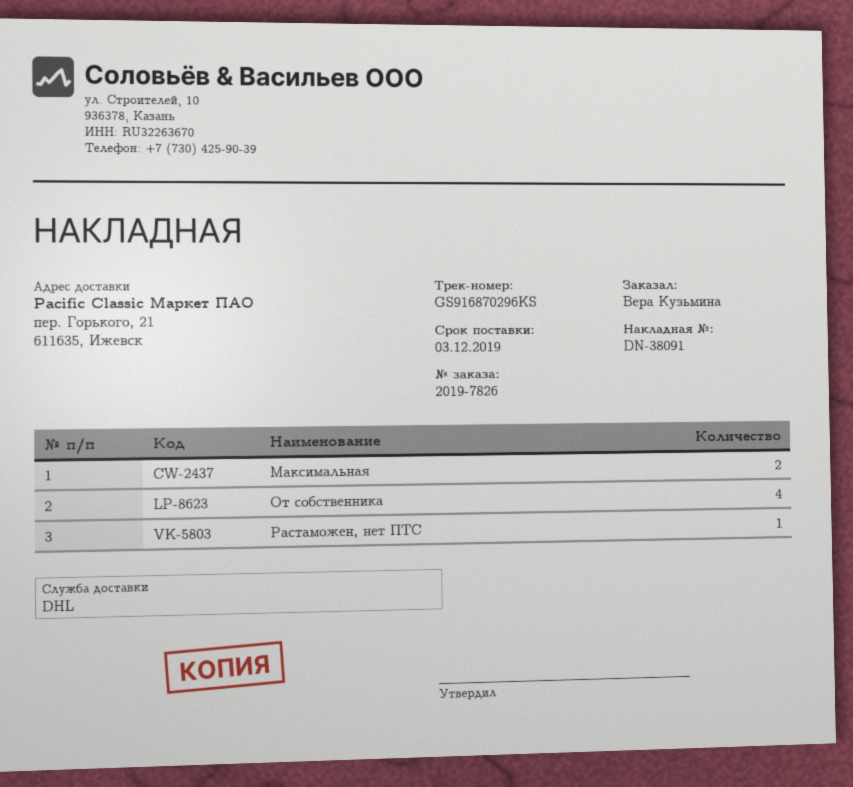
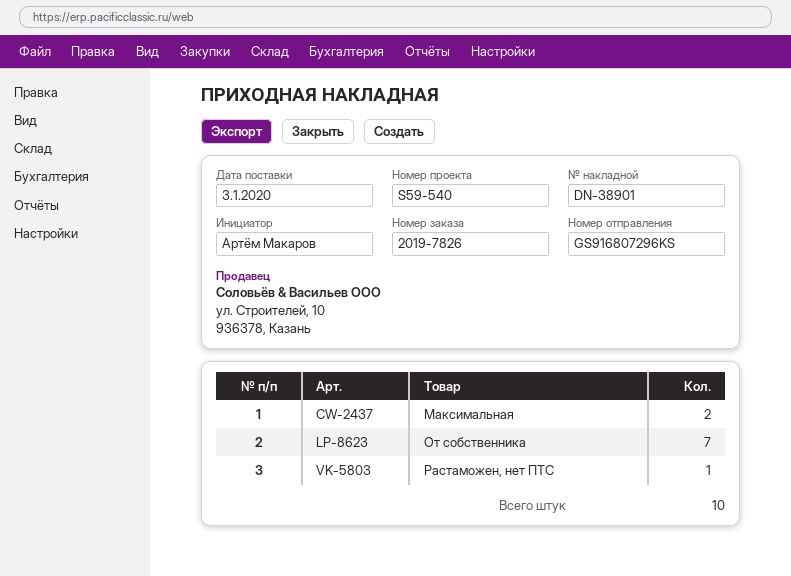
delivery note number: DN-38091 -> DN-38901
delivery date: 2019-12-03 -> 2020-01-03
ordered by: Вера Кузьмина -> Артём Макаров
tracking number: GS916870296KS -> GS916807296KS
От собственника: 4 -> 7

